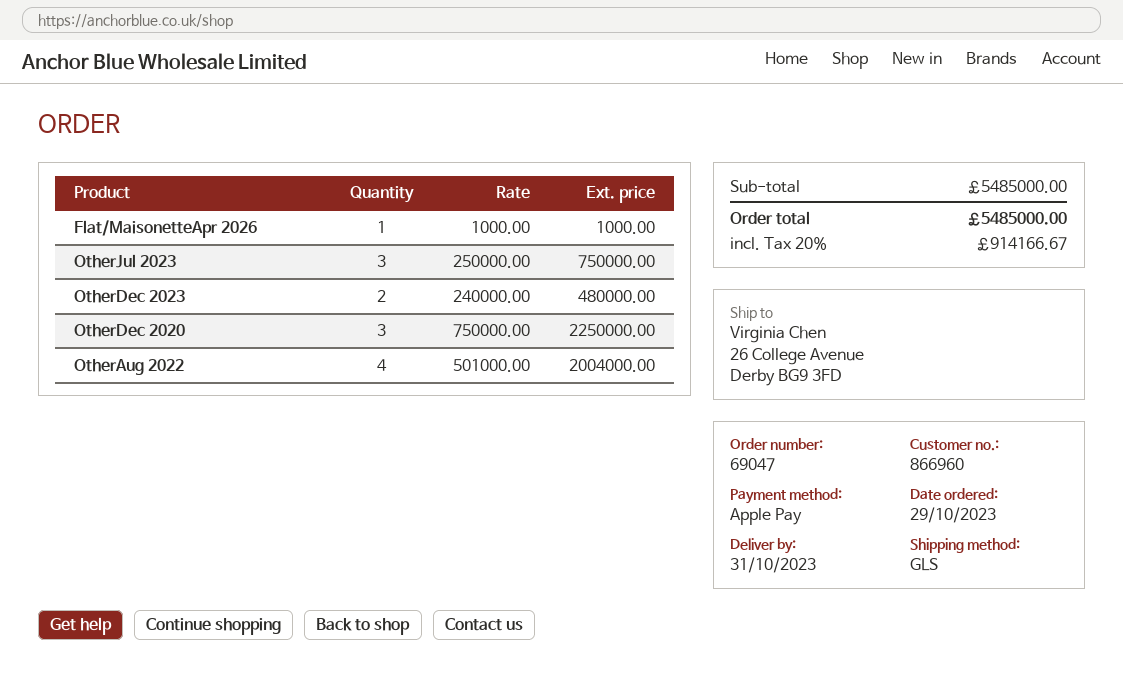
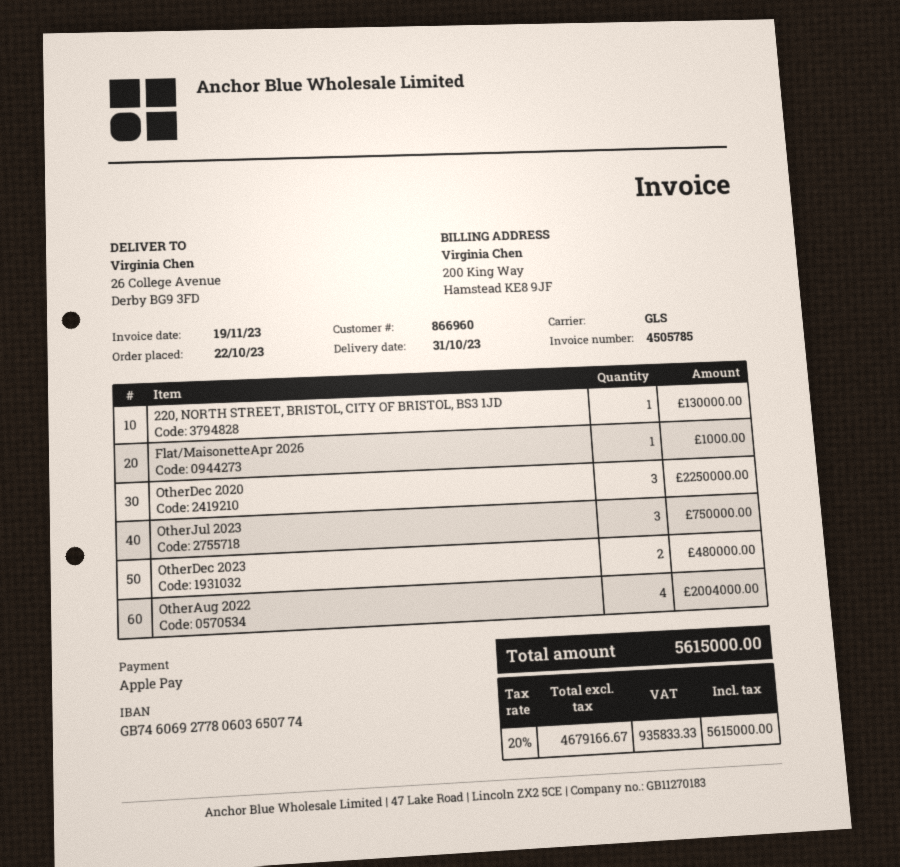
order date: 2023-10-29 -> 2023-10-22
220, NORTH STREET, BRISTOL, CITY OF BRISTOL, BS3 1JD: none -> 1 for 130000.00
tax: 20% = 914166.67 -> 20% = 935833.33
total: 5485000.00 -> 5615000.00

